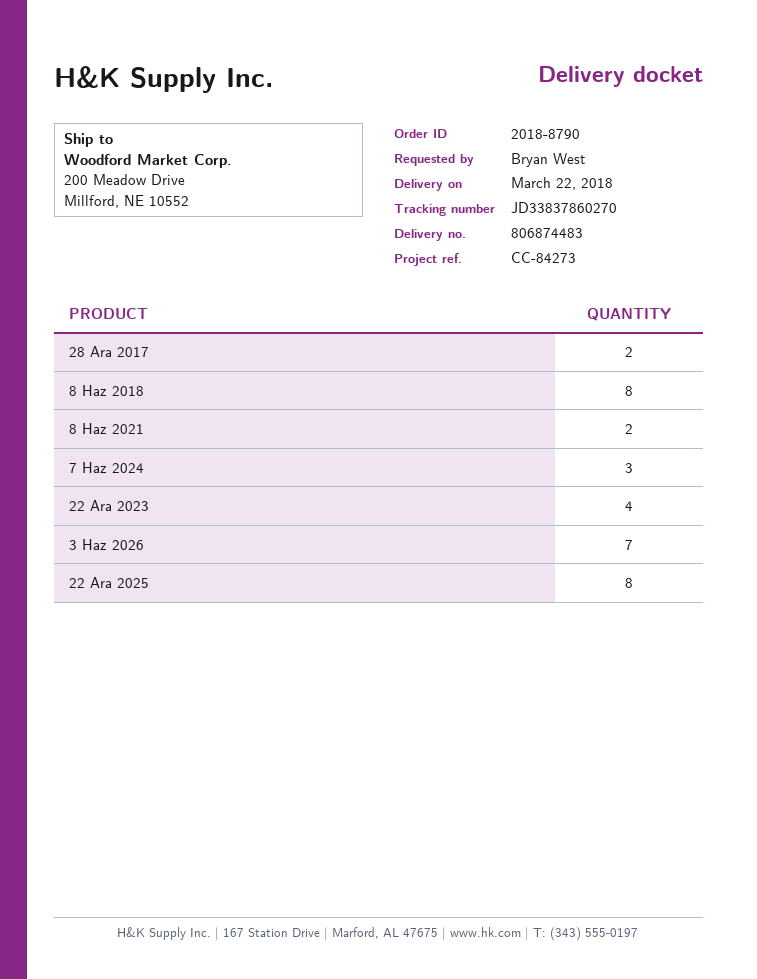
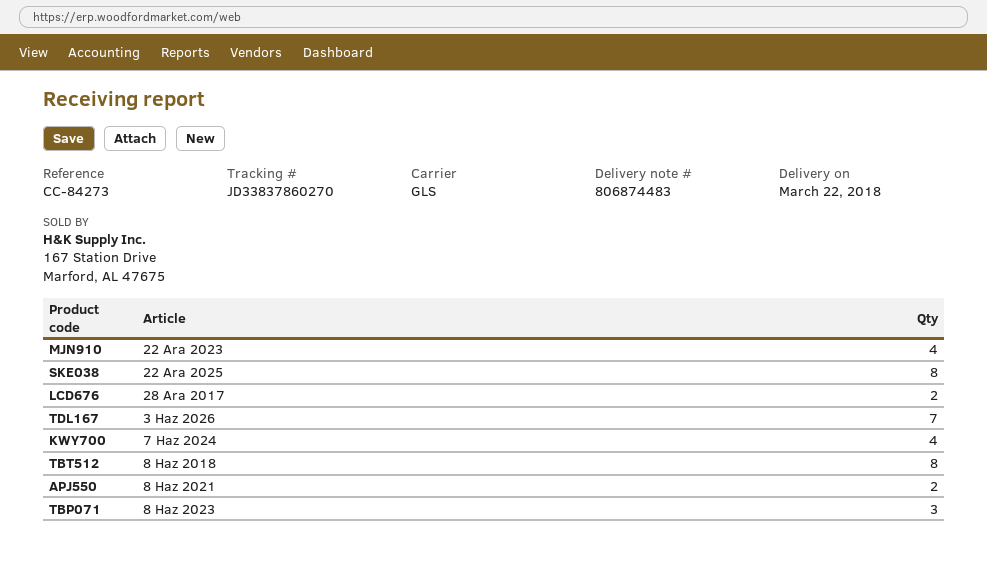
7 Haz 2024: 3 -> 4
8 Haz 2023: none -> 3

